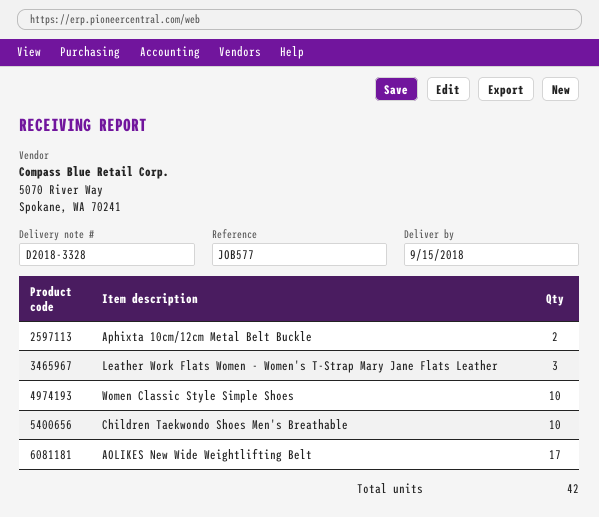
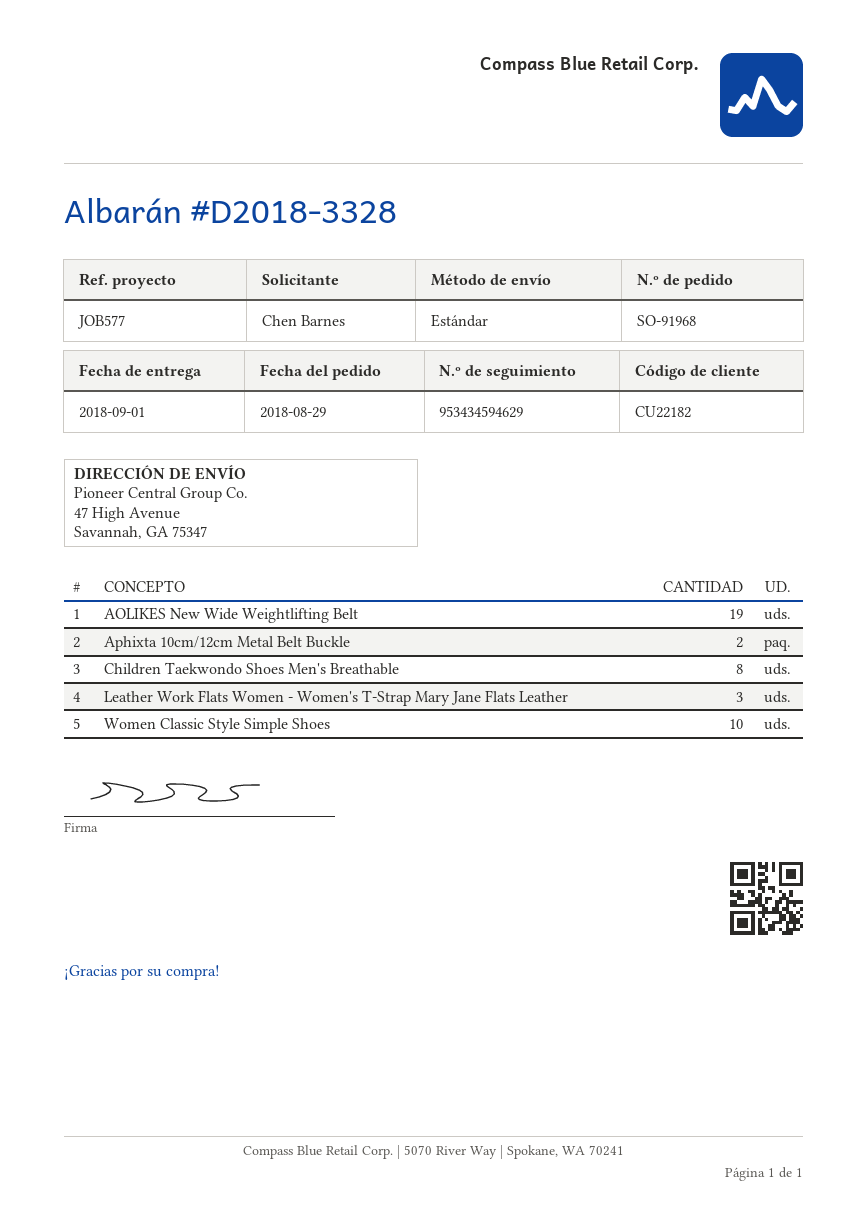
delivery date: 2018-09-15 -> 2018-09-01
Children Taekwondo Shoes Men's Breathable: 10 -> 8
AOLIKES New Wide Weightlifting Belt: 17 -> 19

